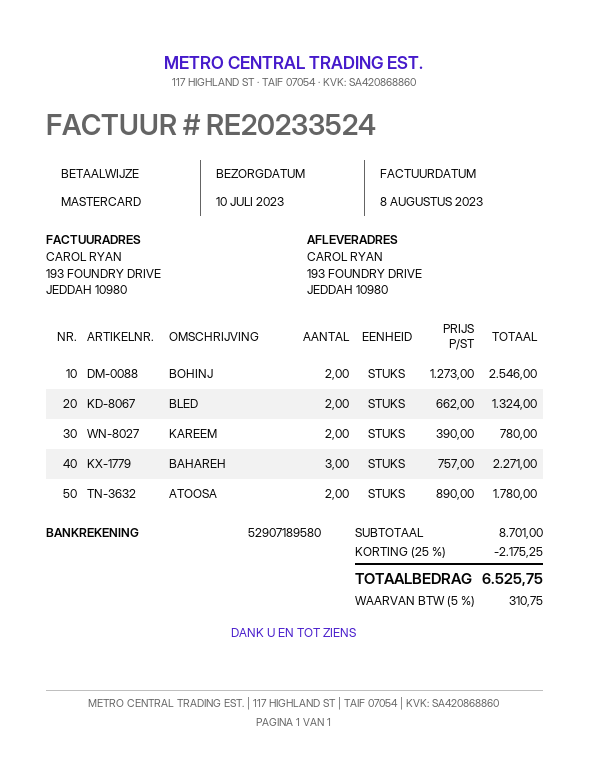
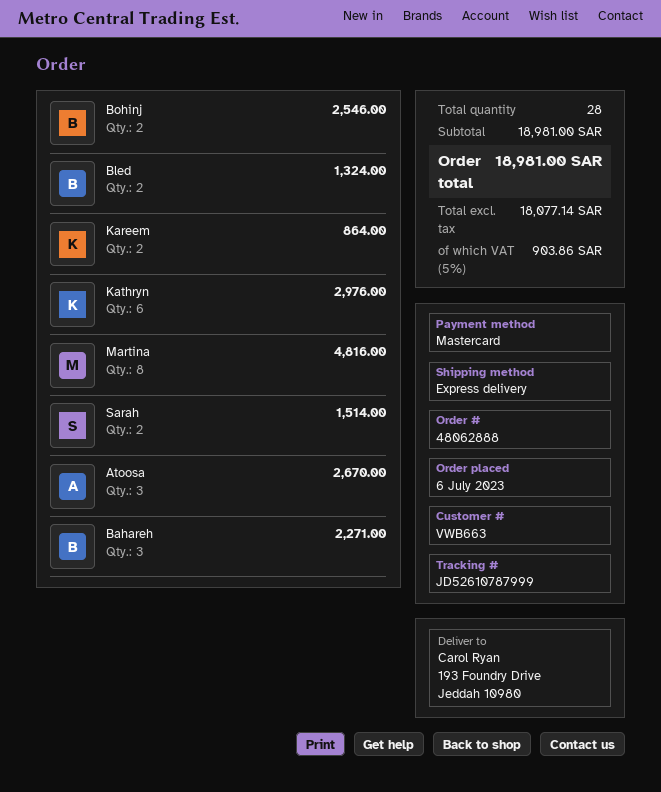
KAREEM: 2 for 780.00 -> 2 for 864.00
ATOOSA: 2 for 1780.00 -> 3 for 2670.00
Kathryn: none -> 6 for 2976.00
Martina: none -> 8 for 4816.00
Sarah: none -> 2 for 1514.00
subtotal: 8701.00 -> 18981.00
discount: 25% = 2175.25 -> none
tax: 5% = 310.75 -> 5% = 903.86
total: 6525.75 -> 18981.00

